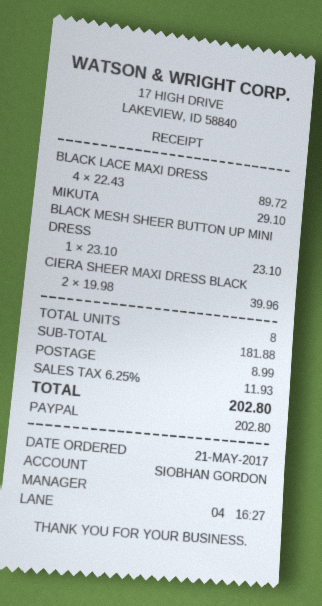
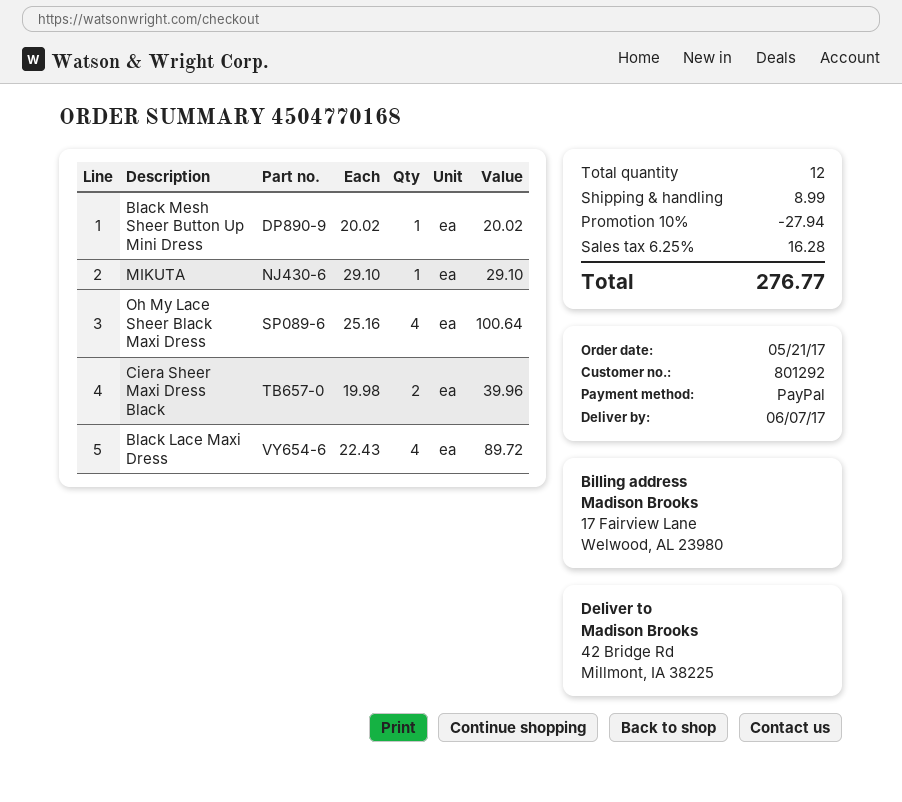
BLACK MESH SHEER BUTTON UP MINI DRESS: 1 x 23.10 = 23.10 -> 1 x 20.02 = 20.02
Oh My Lace Sheer Black Maxi Dress: none -> 4 x 25.16 = 100.64
total quantity: 8 -> 12
discount: none -> 10% = 27.94
tax: 6.25% = 11.93 -> 6.25% = 16.28
total: 202.80 -> 276.77

